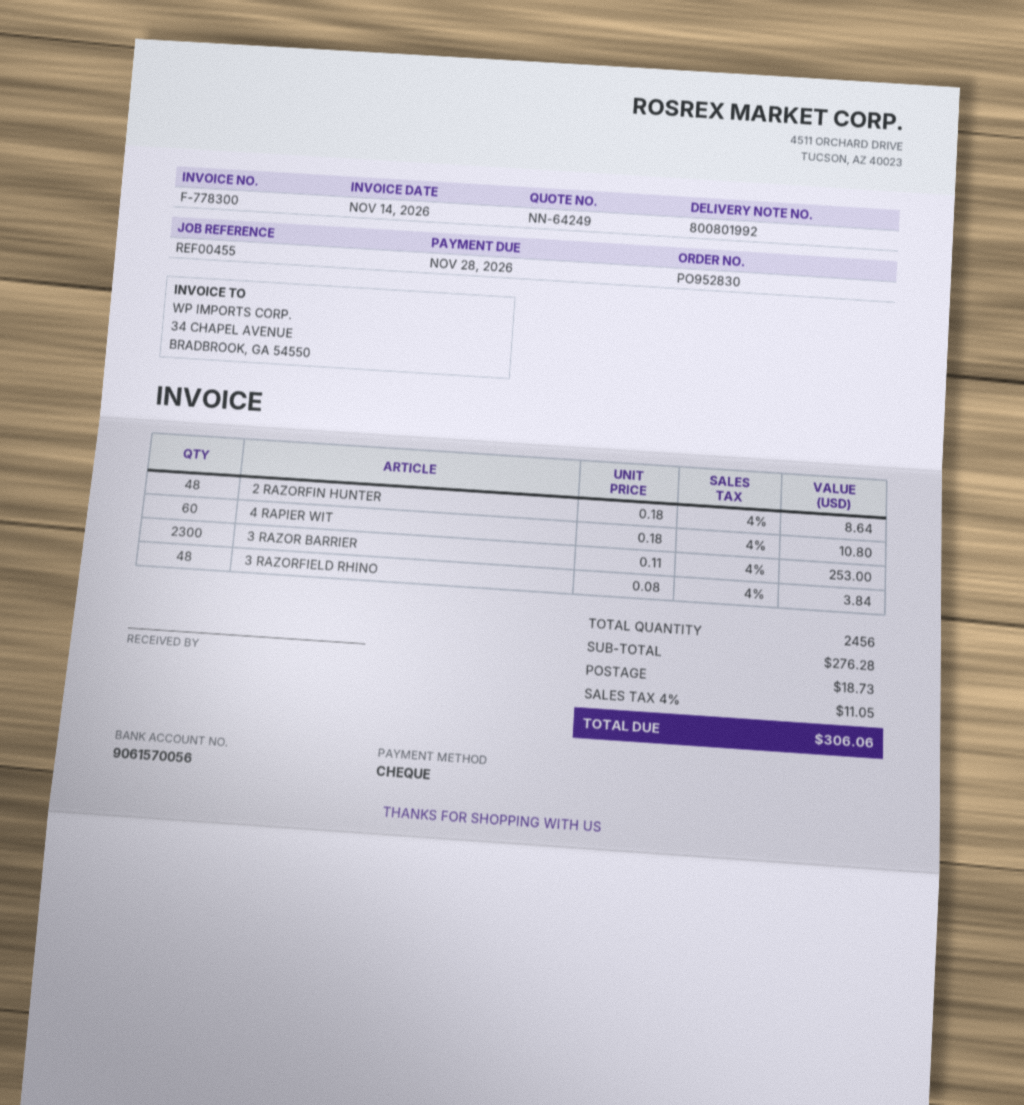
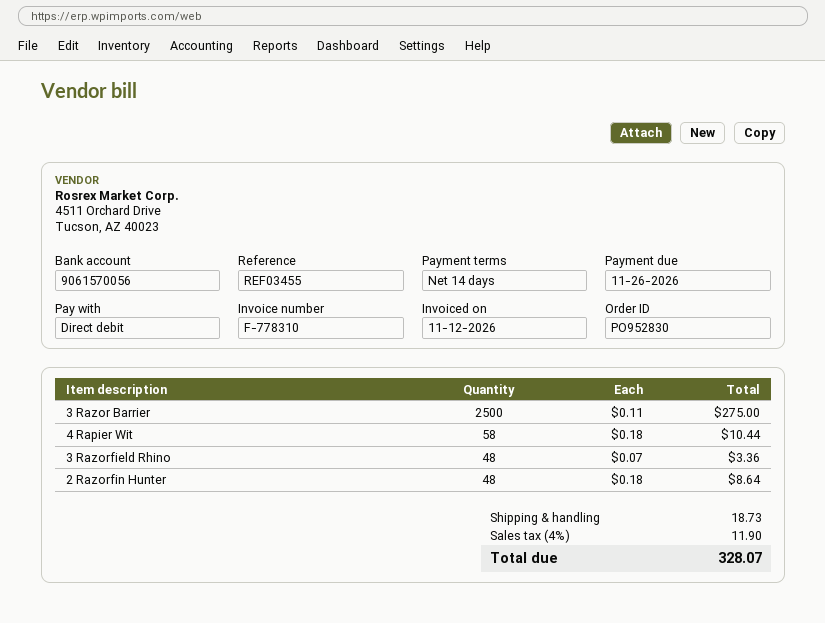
invoice number: F-778300 -> F-778310
invoice date: 2026-11-14 -> 2026-11-12
due date: 2026-11-28 -> 2026-11-26
reference: REF00455 -> REF03455
payment method: cheque -> direct debit
4 RAPIER WIT: 60 x 0.18 = 10.80 -> 58 x 0.18 = 10.44
3 RAZOR BARRIER: 2300 x 0.11 = 253.00 -> 2500 x 0.11 = 275.00
3 RAZORFIELD RHINO: 48 x 0.08 = 3.84 -> 48 x 0.07 = 3.36
tax: 4% = 11.05 -> 4% = 11.90
total: 306.06 -> 328.07

